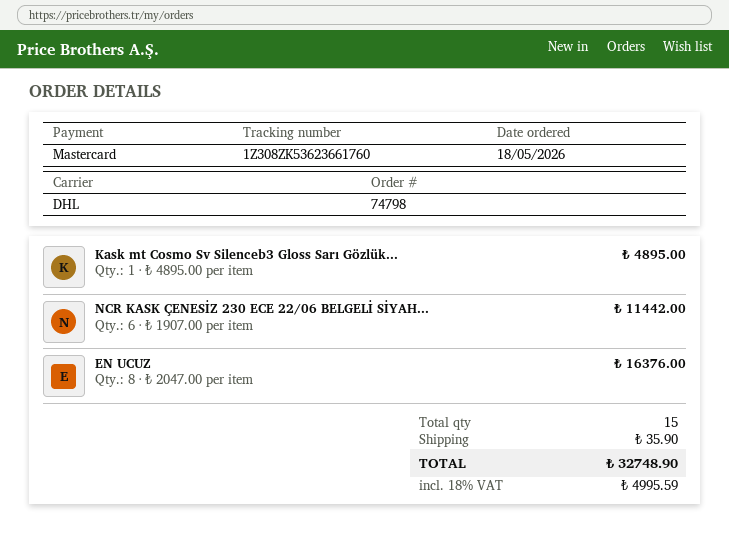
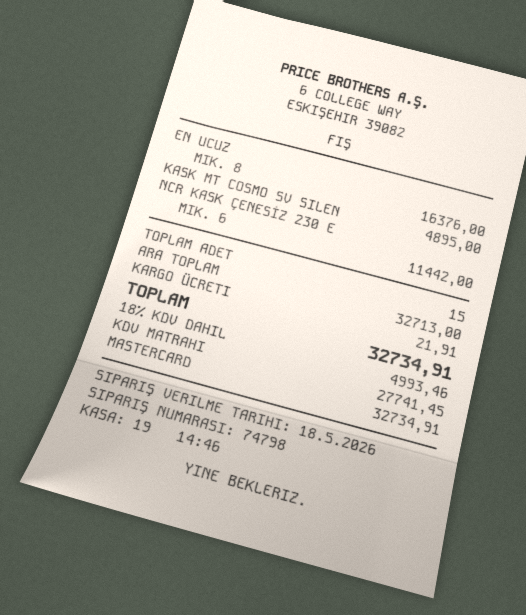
shipping: 35.90 -> 21.91
tax: 18% = 4995.59 -> 18% = 4993.46
total: 32748.90 -> 32734.91

